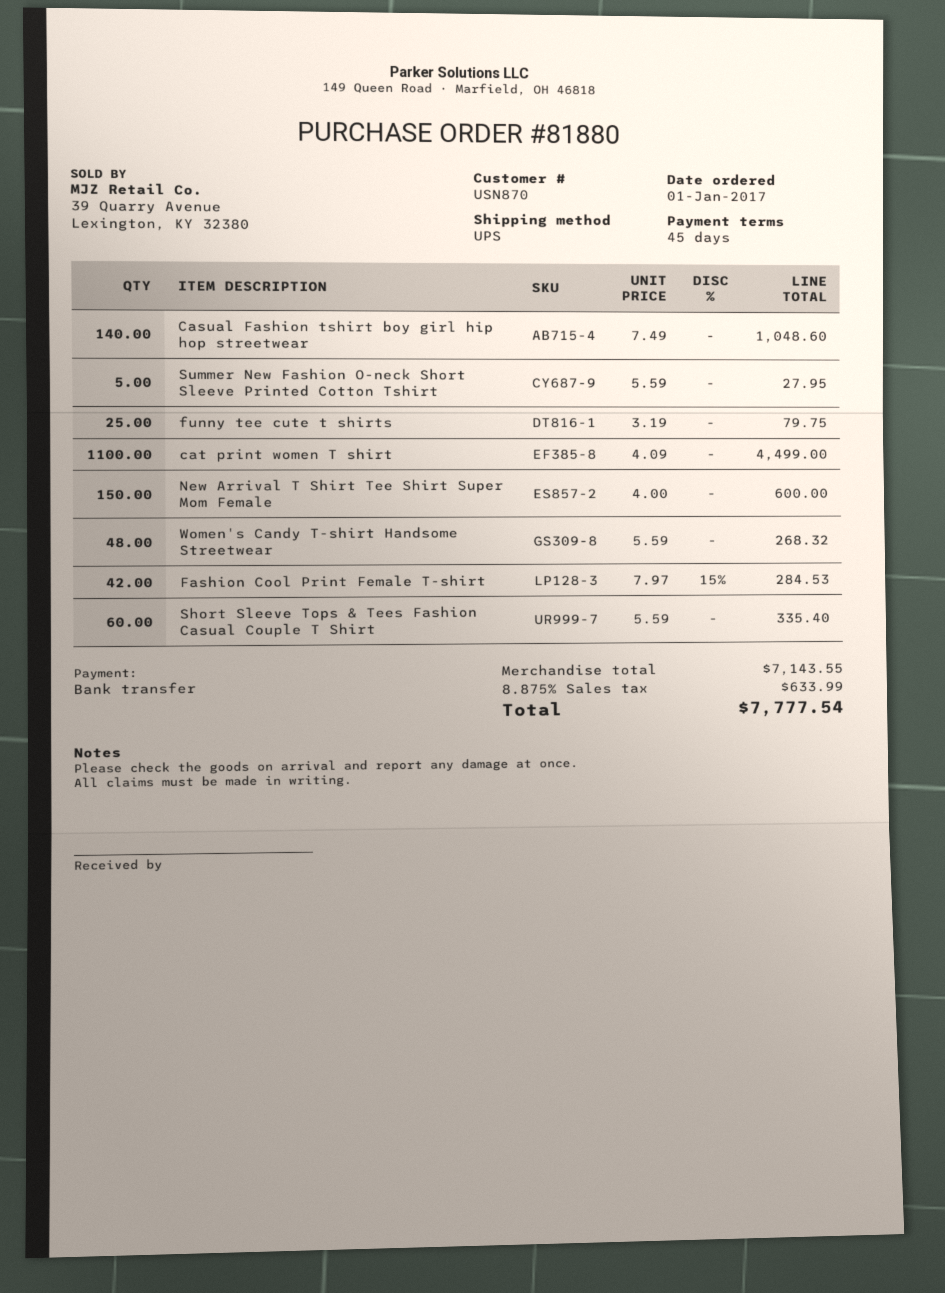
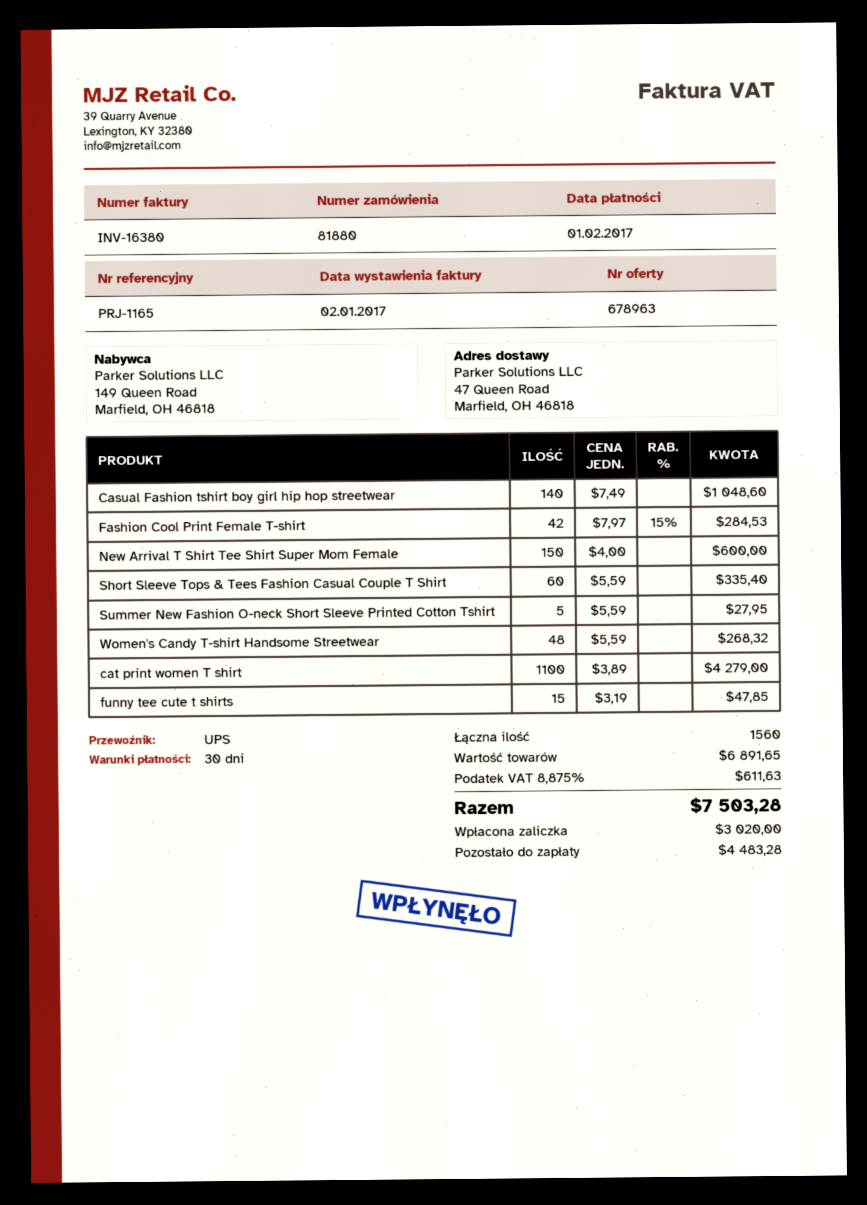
payment terms: 45 days -> 30 days
funny tee cute t shirts: 25 x 3.19 = 79.75 -> 15 x 3.19 = 47.85
cat print women T shirt: 1100 x 4.09 = 4499.00 -> 1100 x 3.89 = 4279.00
subtotal: 7143.55 -> 6891.65
tax: 8.875% = 633.99 -> 8.875% = 611.63
total: 7777.54 -> 7503.28

